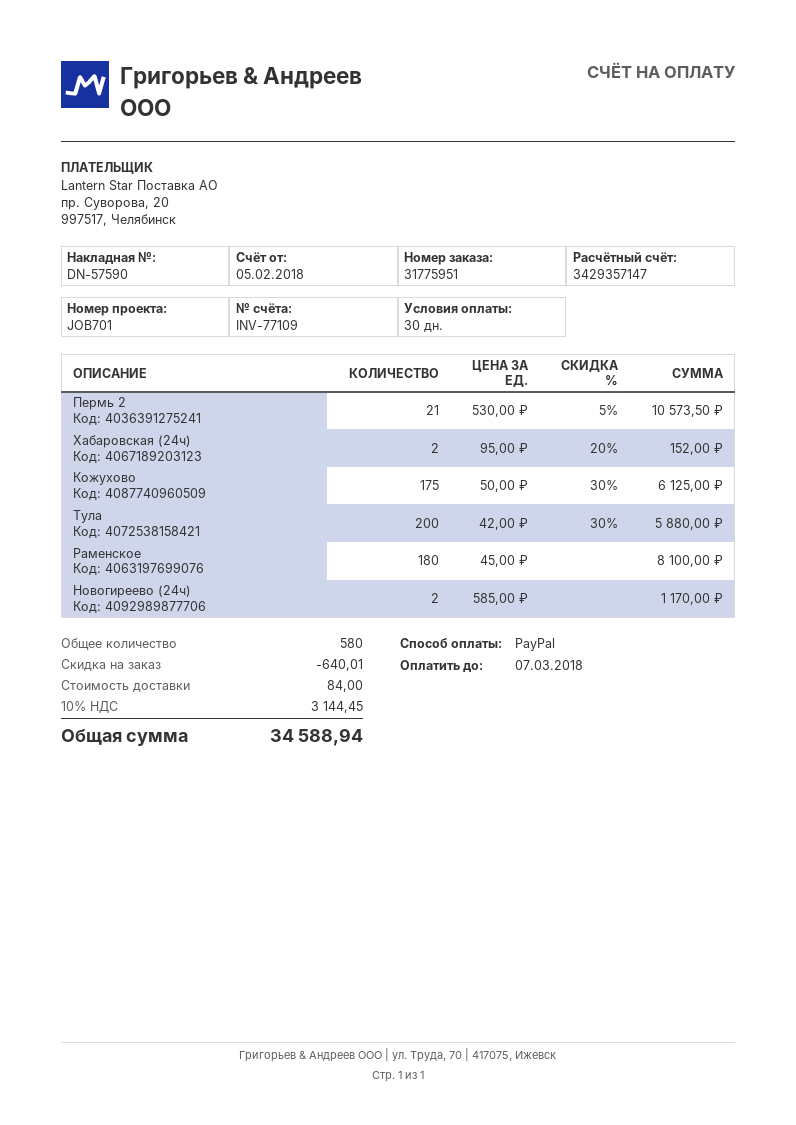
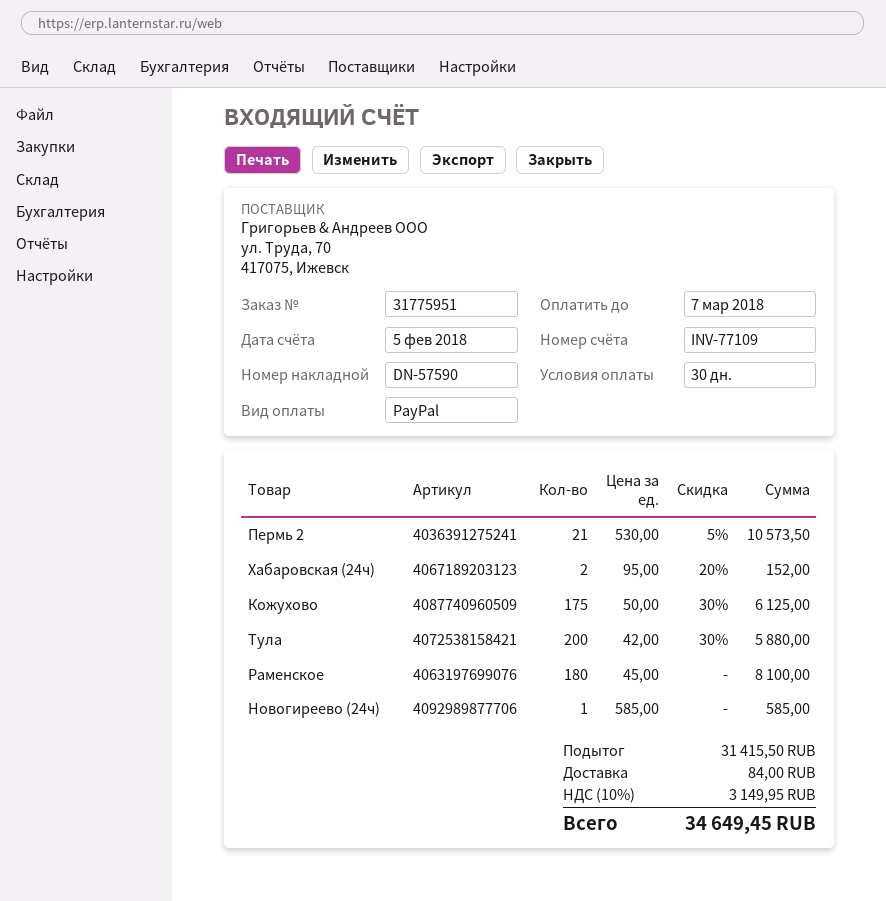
Новогиреево (24ч): 2 x 585.00 = 1170.00 -> 1 x 585.00 = 585.00
discount: 640.01 -> none
tax: 10% = 3144.45 -> 10% = 3149.95
total: 34588.94 -> 34649.45

